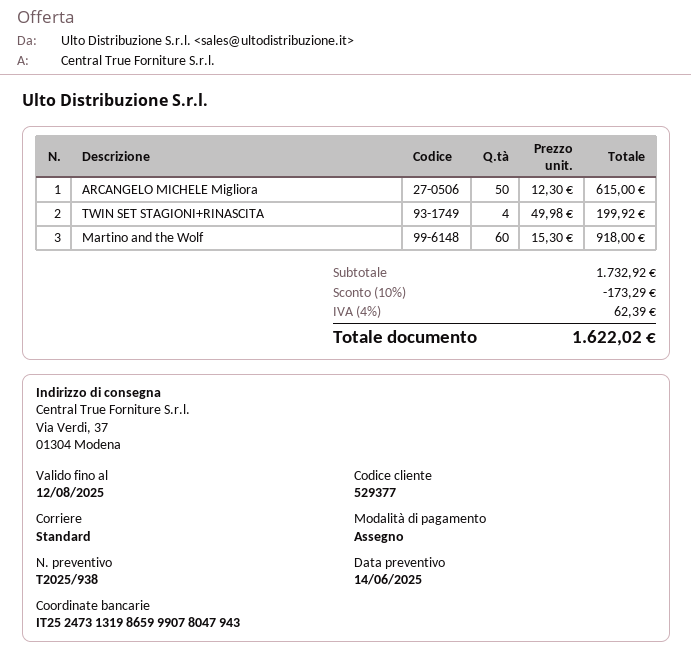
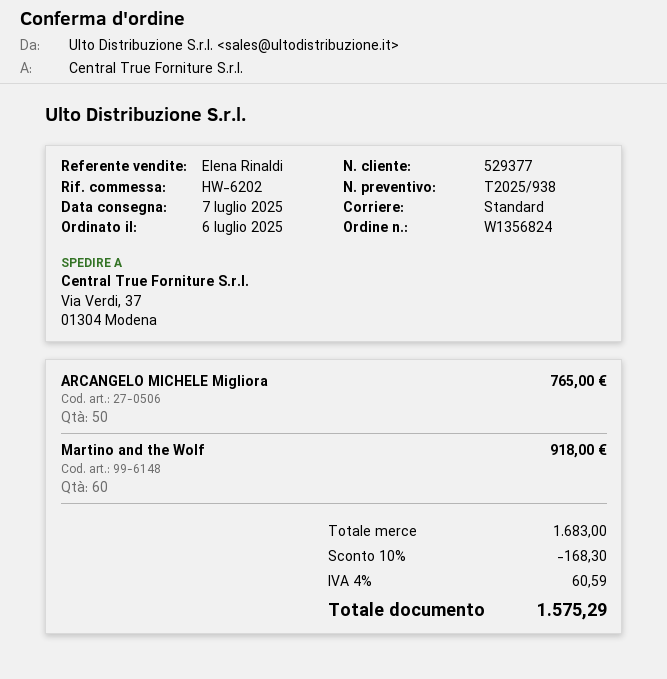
ARCANGELO MICHELE Migliora: 50 for 615.00 -> 50 for 765.00
TWIN SET STAGIONI+RINASCITA: 4 for 199.92 -> none
subtotal: 1732.92 -> 1683.00
discount: 10% = 173.29 -> 10% = 168.30
tax: 4% = 62.39 -> 4% = 60.59
total: 1622.02 -> 1575.29

